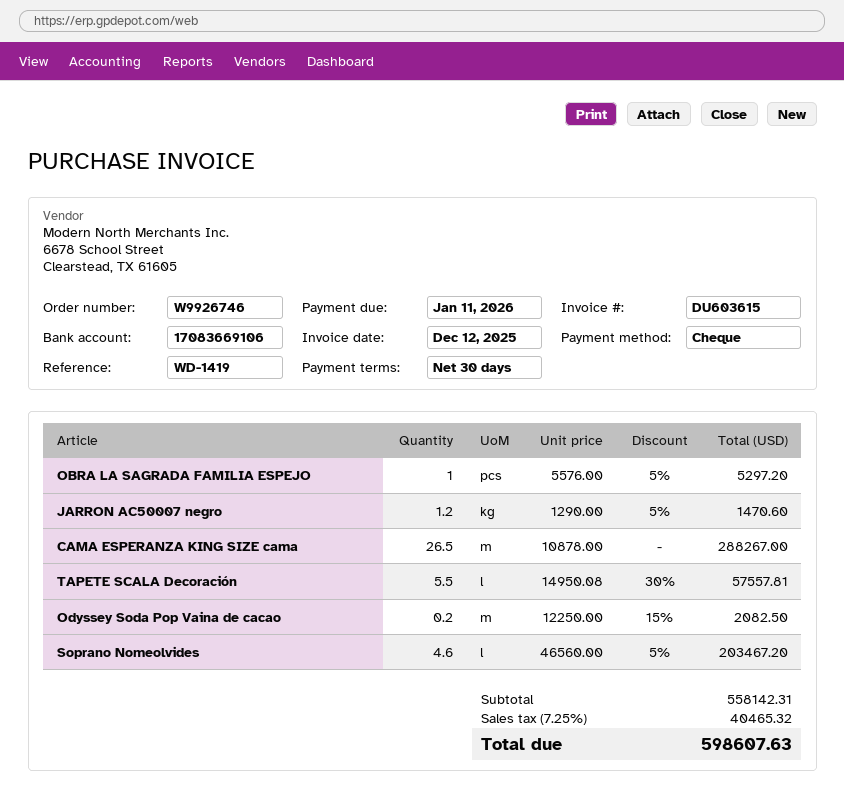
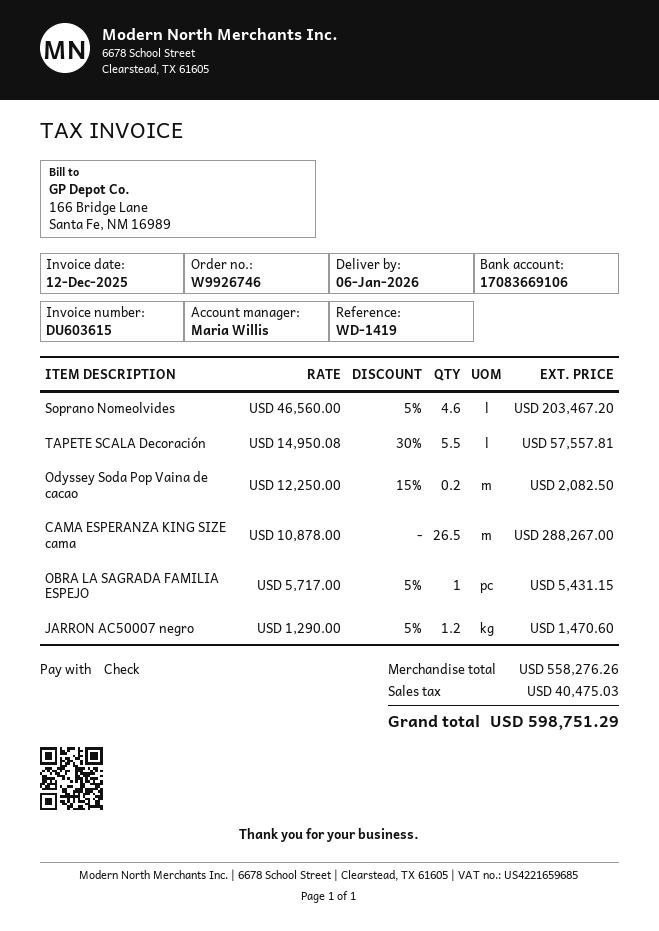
OBRA LA SAGRADA FAMILIA ESPEJO: 1 x 5576.00 - 5% = 5297.20 -> 1 x 5717.00 - 5% = 5431.15
subtotal: 558142.31 -> 558276.26
tax: 40465.32 -> 40475.03
total: 598607.63 -> 598751.29

